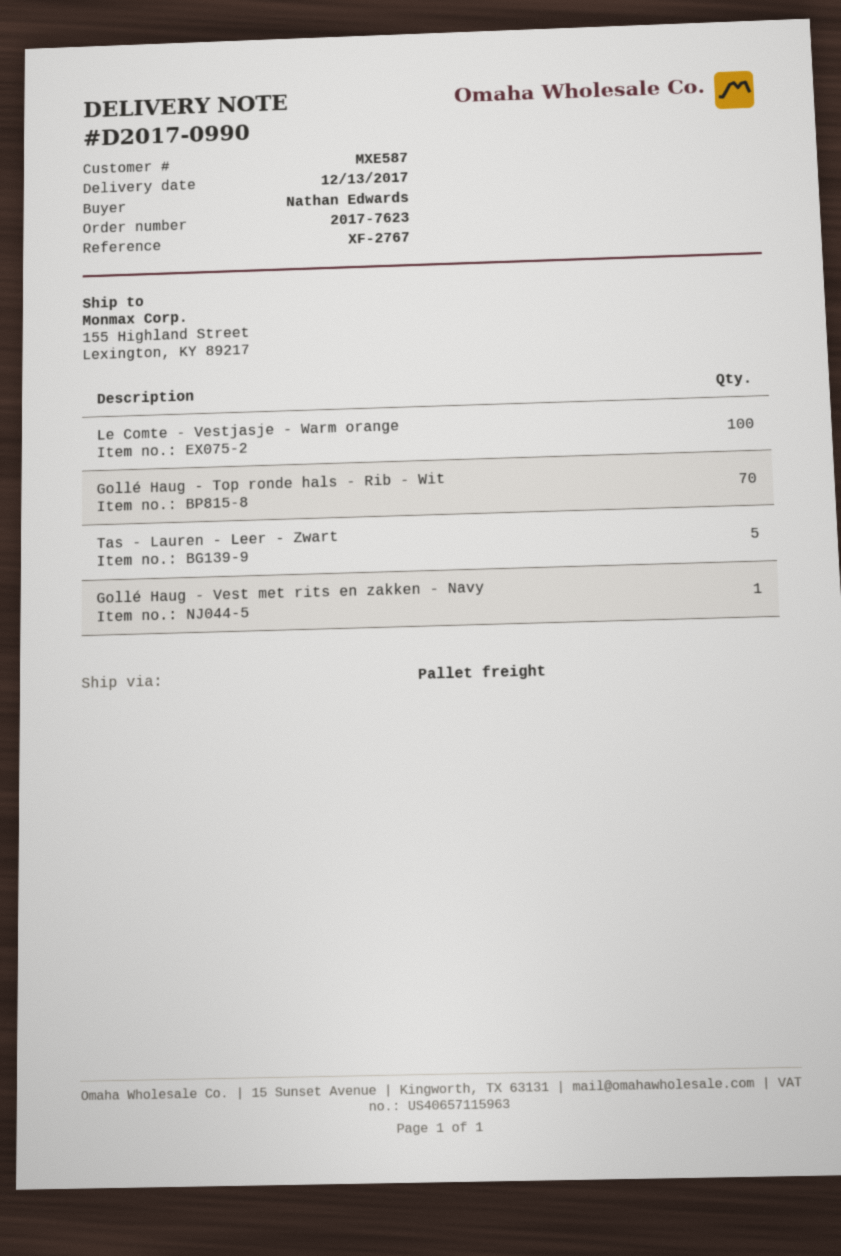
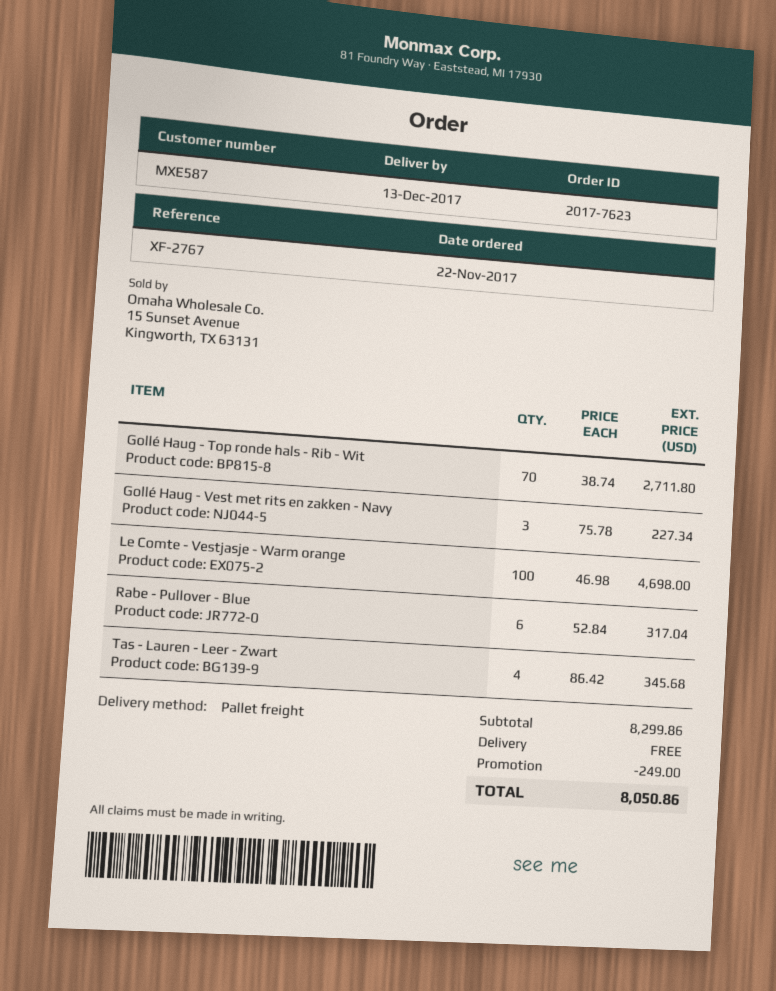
Tas - Lauren - Leer - Zwart: 5 -> 4
Gollé Haug - Vest met rits en zakken - Navy: 1 -> 3
Rabe - Pullover - Blue: none -> 6

